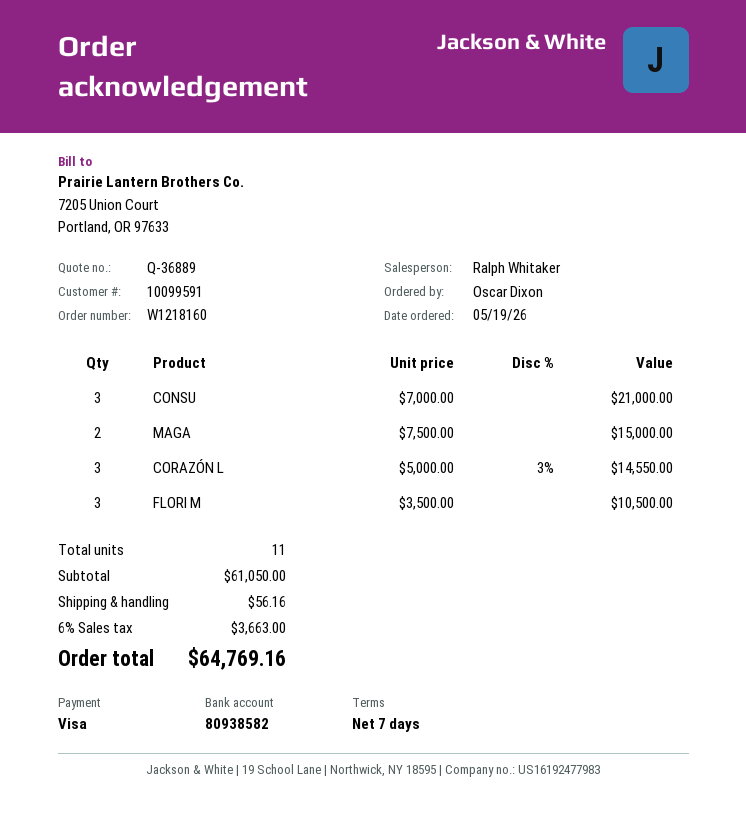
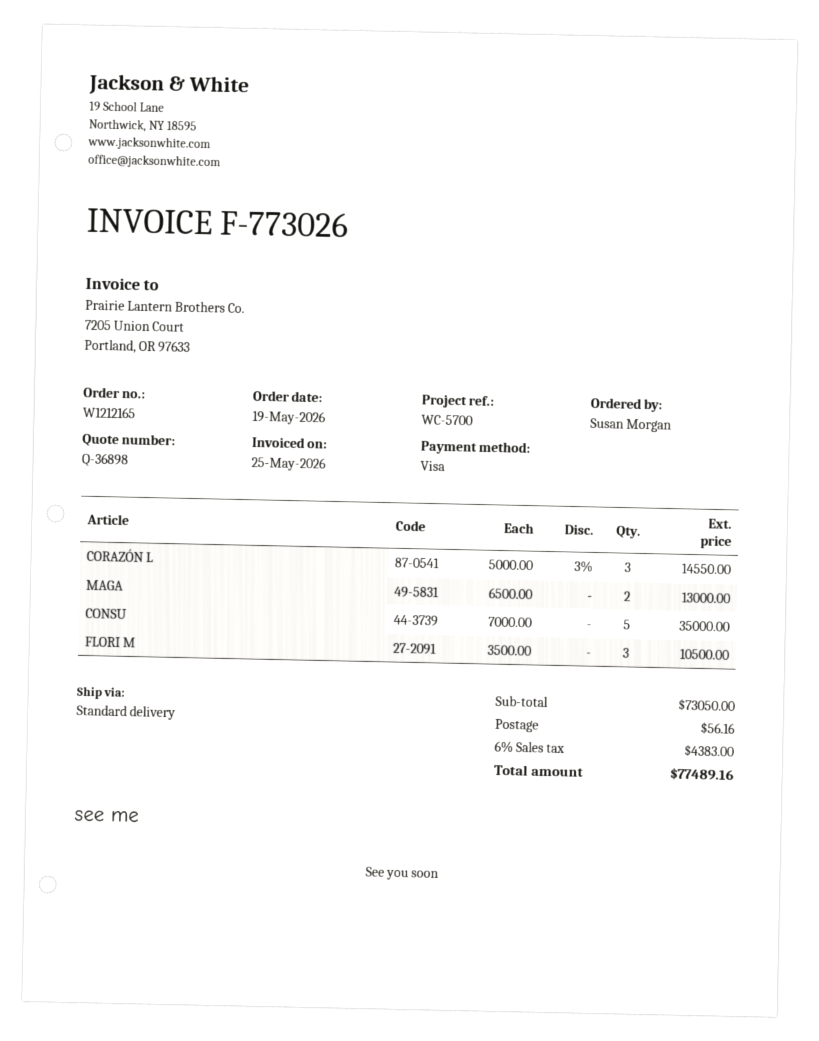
quote number: Q-36889 -> Q-36898
order number: W1218160 -> W1212165
ordered by: Oscar Dixon -> Susan Morgan
CONSU: 3 x 7000.00 = 21000.00 -> 5 x 7000.00 = 35000.00
MAGA: 2 x 7500.00 = 15000.00 -> 2 x 6500.00 = 13000.00
subtotal: 61050.00 -> 73050.00
tax: 6% = 3663.00 -> 6% = 4383.00
total: 64769.16 -> 77489.16

